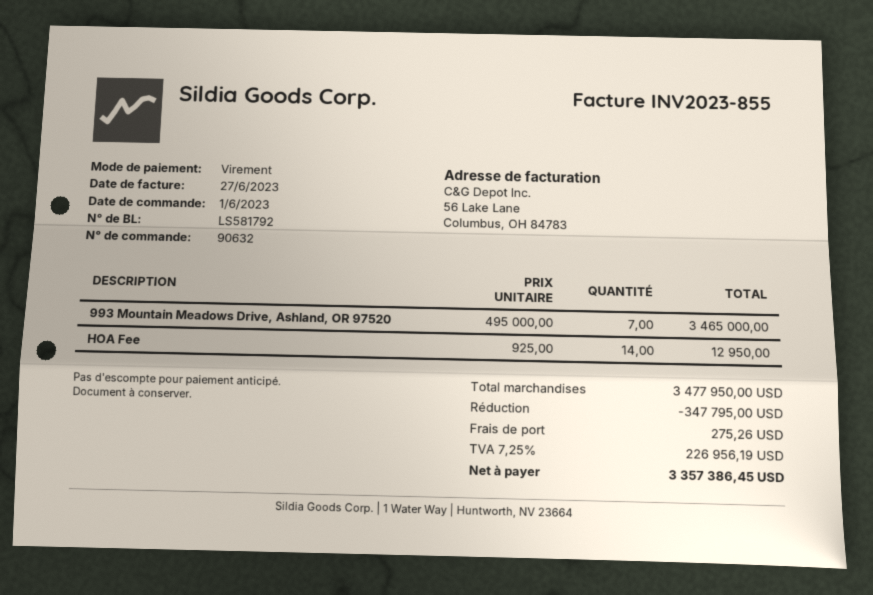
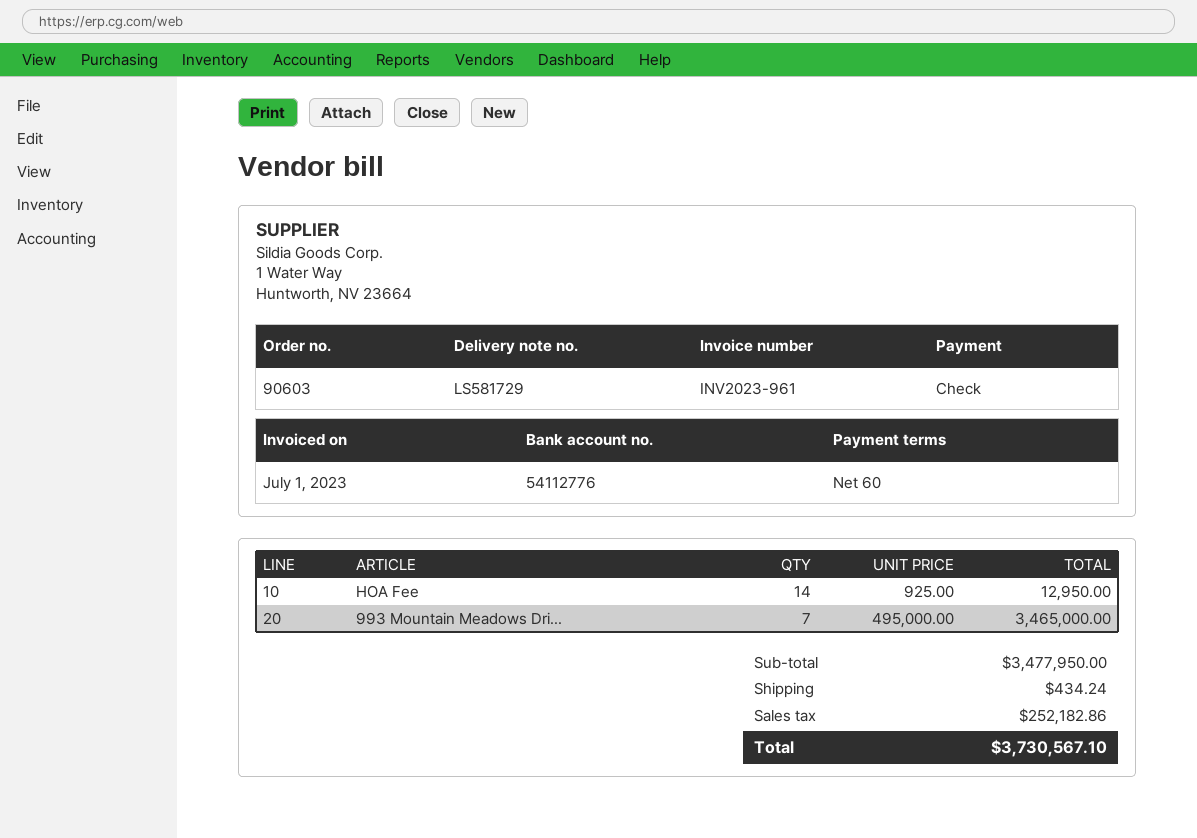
order number: 90632 -> 90603
delivery note number: LS581792 -> LS581729
invoice number: INV2023-855 -> INV2023-961
invoice date: 2023-06-27 -> 2023-07-01
payment method: bank transfer -> cheque
discount: 347795.00 -> none
shipping: 275.26 -> 434.24
tax: 226956.19 -> 252182.86
total: 3357386.45 -> 3730567.10

